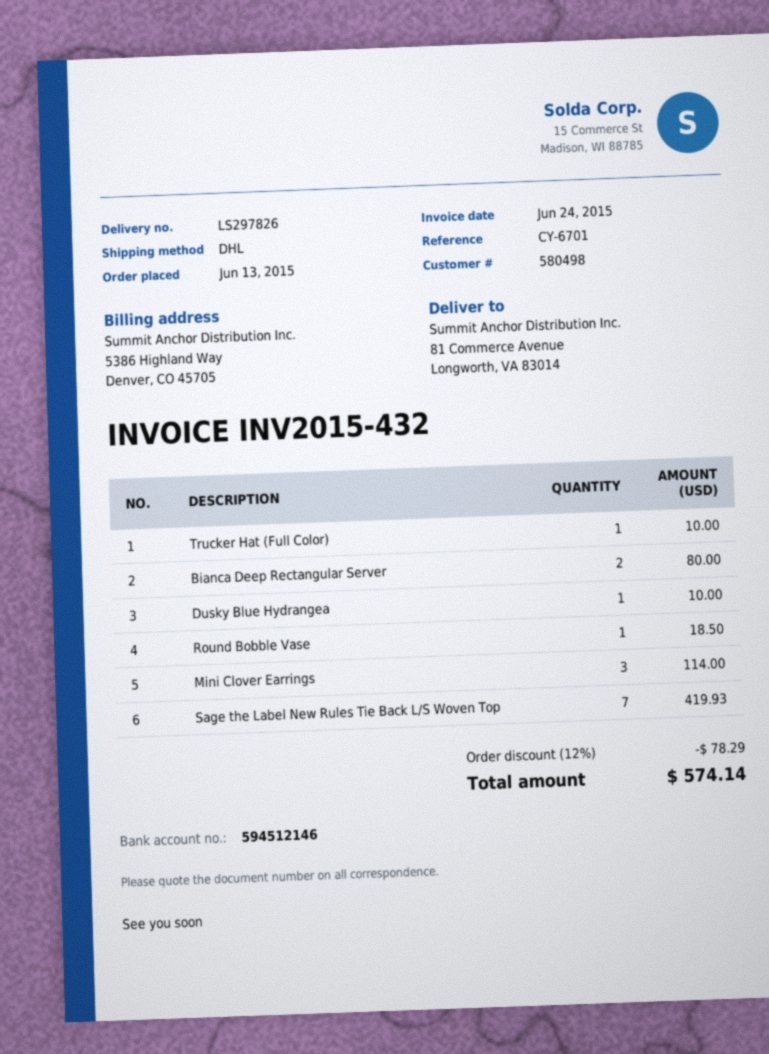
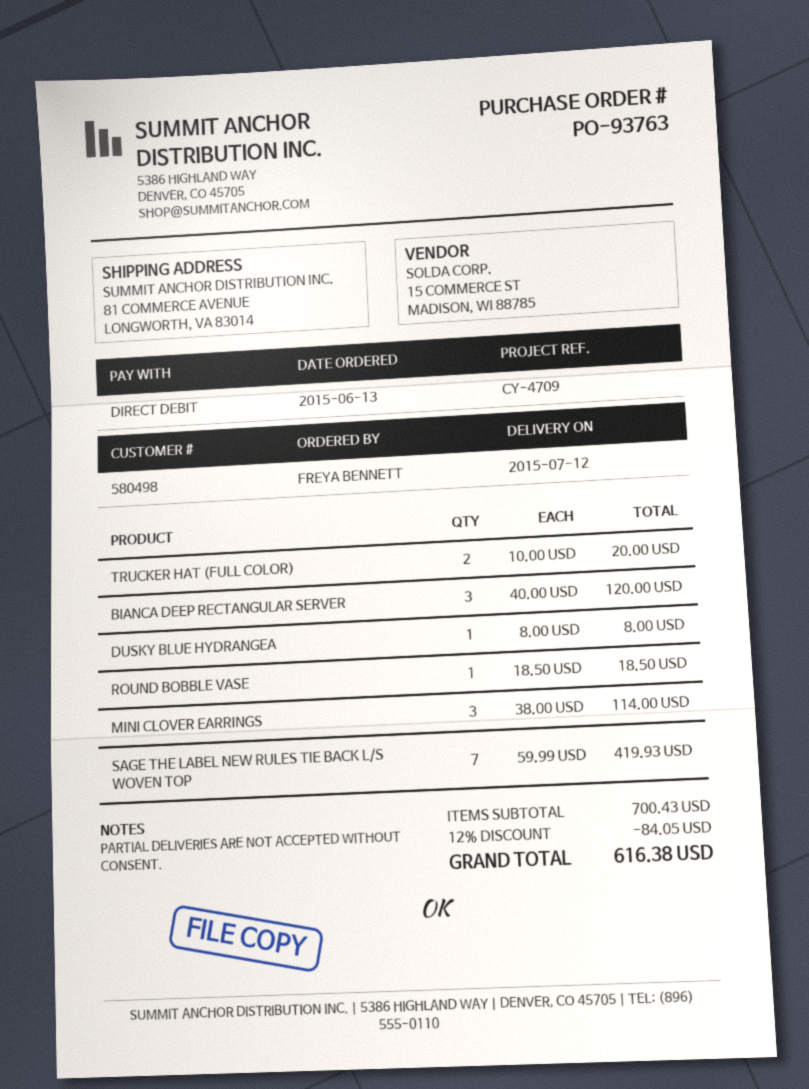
reference: CY-6701 -> CY-4709
Trucker Hat (Full Color): 1 for 10.00 -> 2 for 20.00
Bianca Deep Rectangular Server: 2 for 80.00 -> 3 for 120.00
Dusky Blue Hydrangea: 1 for 10.00 -> 1 for 8.00
discount: 12% = 78.29 -> 12% = 84.05
total: 574.14 -> 616.38

